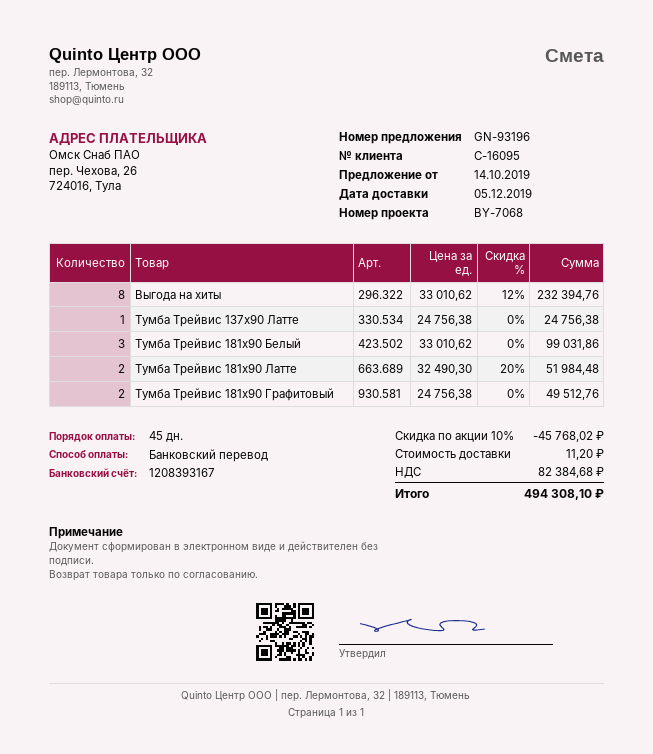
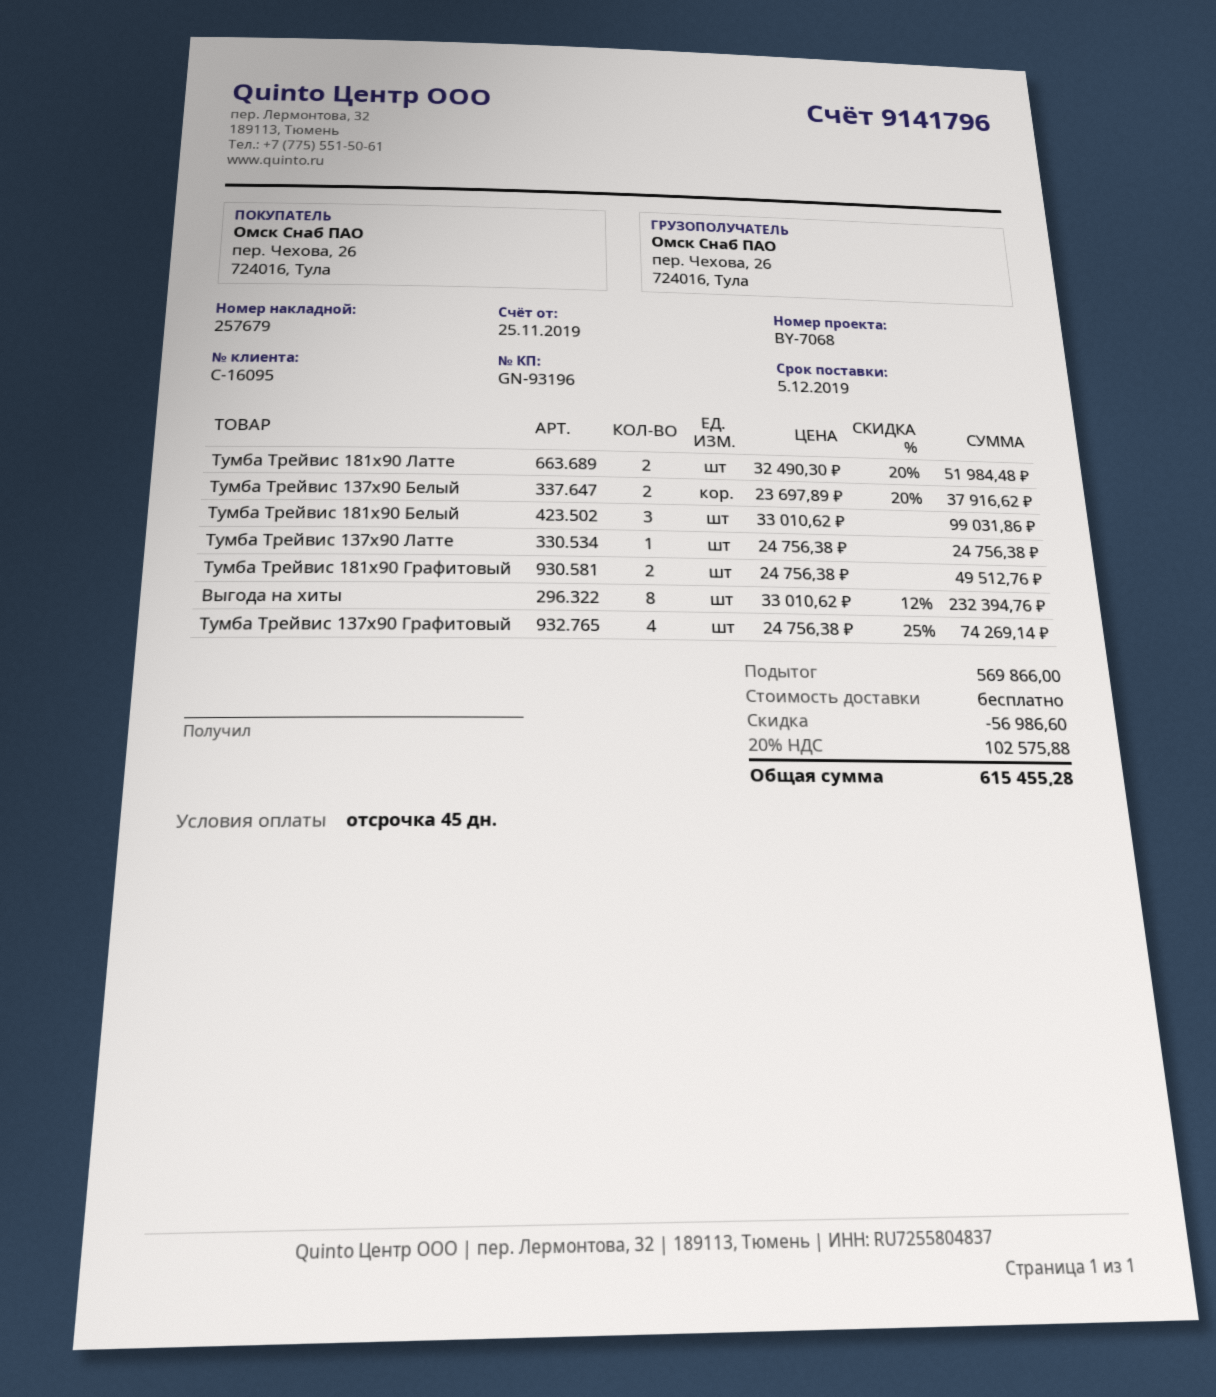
Тумба Трейвис 137x90 Белый: none -> 2 x 23697.89 - 20% = 37916.62
Тумба Трейвис 137x90 Графитовый: none -> 4 x 24756.38 - 25% = 74269.14
discount: 45768.02 -> 56986.60
shipping: 11.20 -> 0.00
tax: 82384.68 -> 102575.88
total: 494308.10 -> 615455.28

